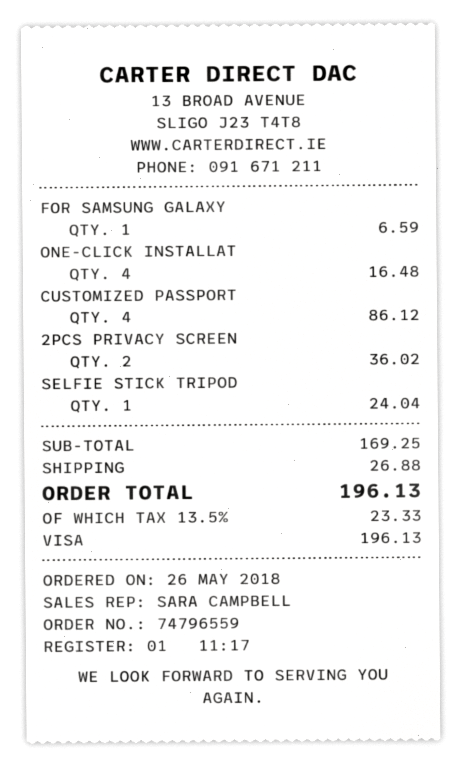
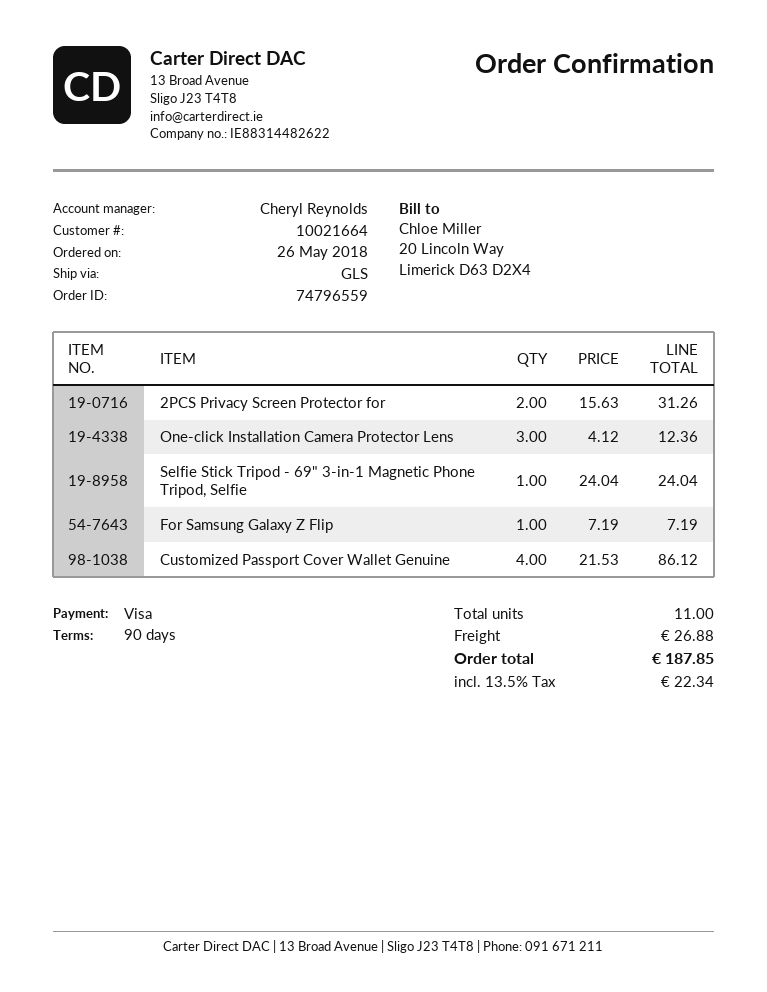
sales rep: SARA CAMPBELL -> Cheryl Reynolds
FOR SAMSUNG GALAXY: 1 for 6.59 -> 1 for 7.19
ONE-CLICK INSTALLAT: 4 for 16.48 -> 3 for 12.36
2PCS PRIVACY SCREEN: 2 for 36.02 -> 2 for 31.26
tax: 13.5% = 23.33 -> 13.5% = 22.34
total: 196.13 -> 187.85

